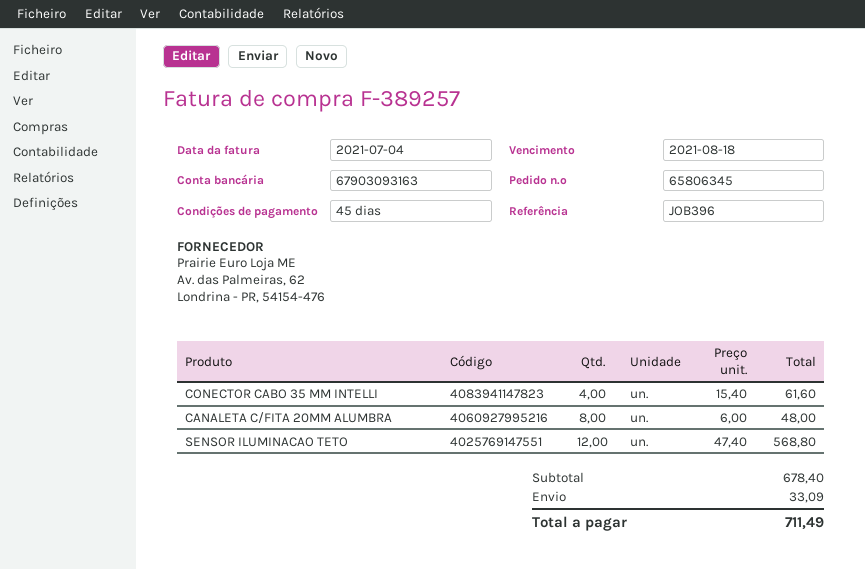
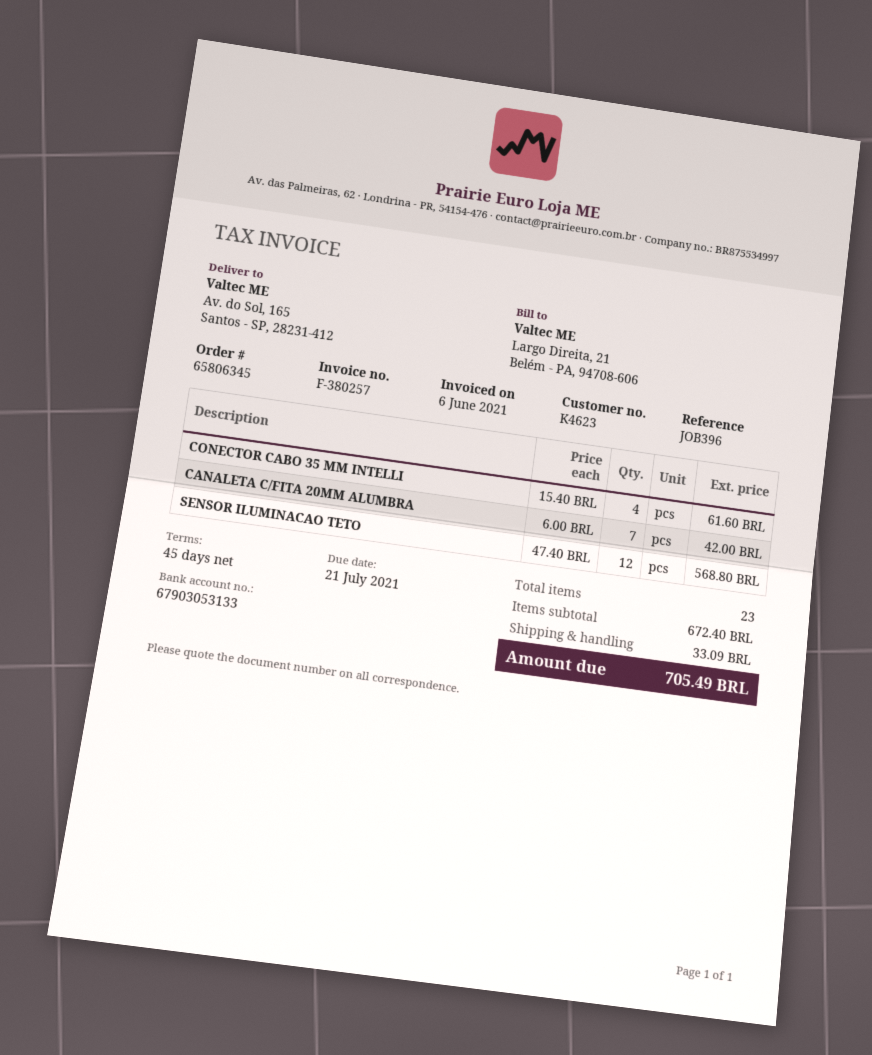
invoice number: F-389257 -> F-380257
invoice date: 2021-07-04 -> 2021-06-06
due date: 2021-08-18 -> 2021-07-21
bank account: 67903093163 -> 67903053133
CANALETA C/FITA 20MM ALUMBRA: 8 x 6.00 = 48.00 -> 7 x 6.00 = 42.00
subtotal: 678.40 -> 672.40
total: 711.49 -> 705.49

